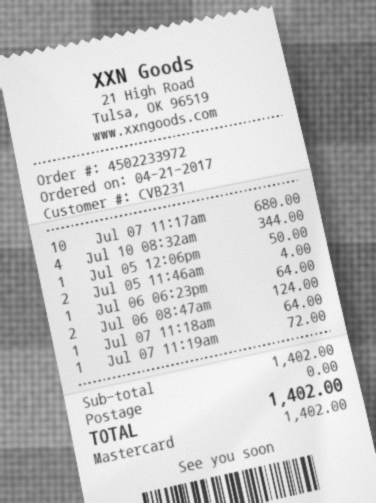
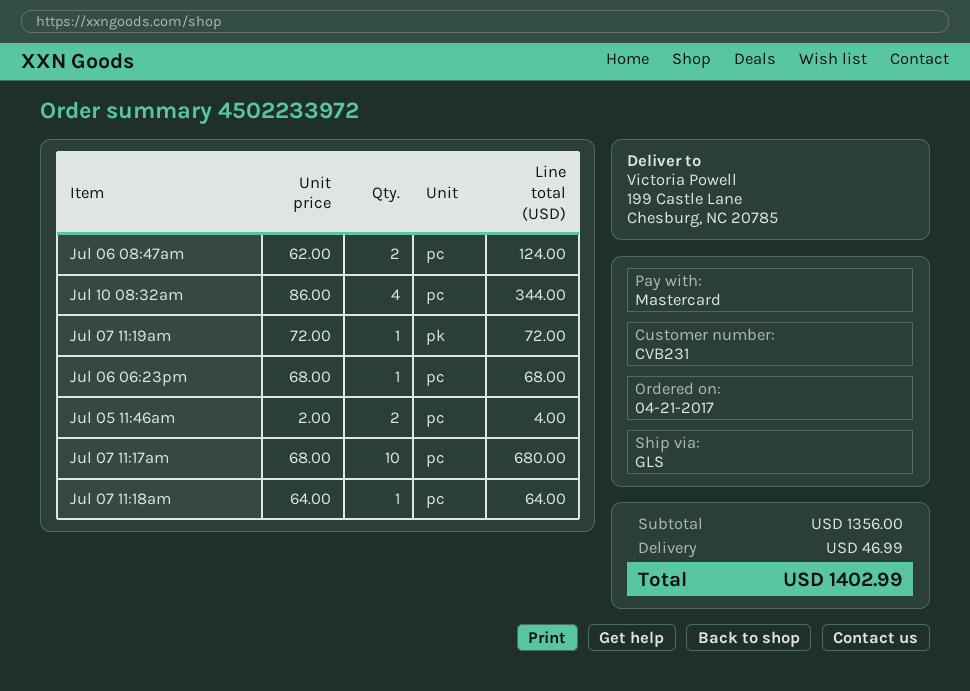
Jul 05 12:06pm: 1 for 50.00 -> none
Jul 06 06:23pm: 1 for 64.00 -> 1 for 68.00
subtotal: 1402.00 -> 1356.00
shipping: 0.00 -> 46.99
total: 1402.00 -> 1402.99

